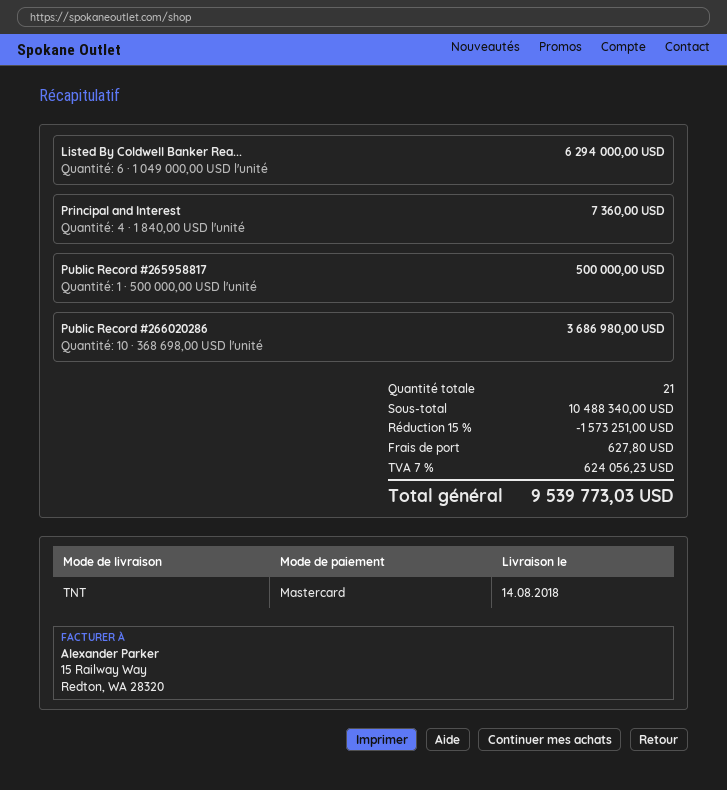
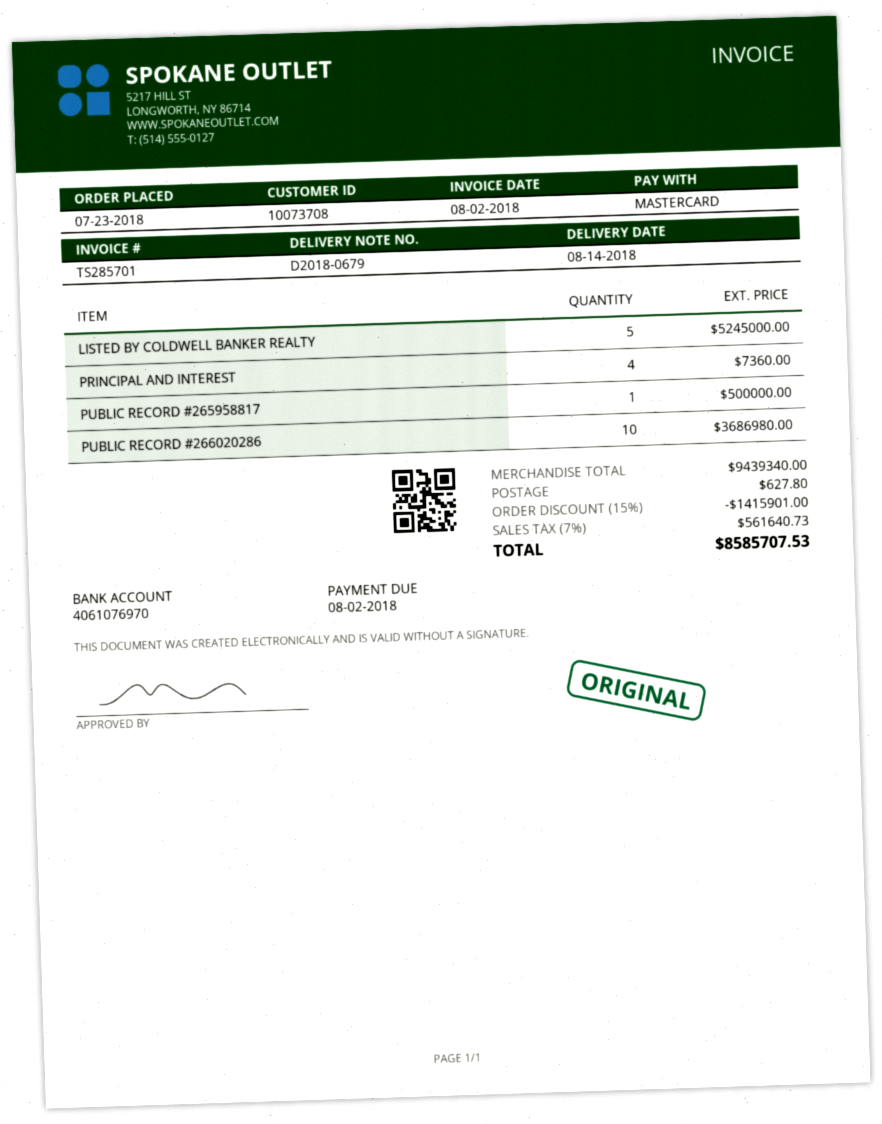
Listed By Coldwell Banker Rea...: 6 for 6294000.00 -> 5 for 5245000.00
subtotal: 10488340.00 -> 9439340.00
discount: 15% = 1573251.00 -> 15% = 1415901.00
tax: 7% = 624056.23 -> 7% = 561640.73
total: 9539773.03 -> 8585707.53

